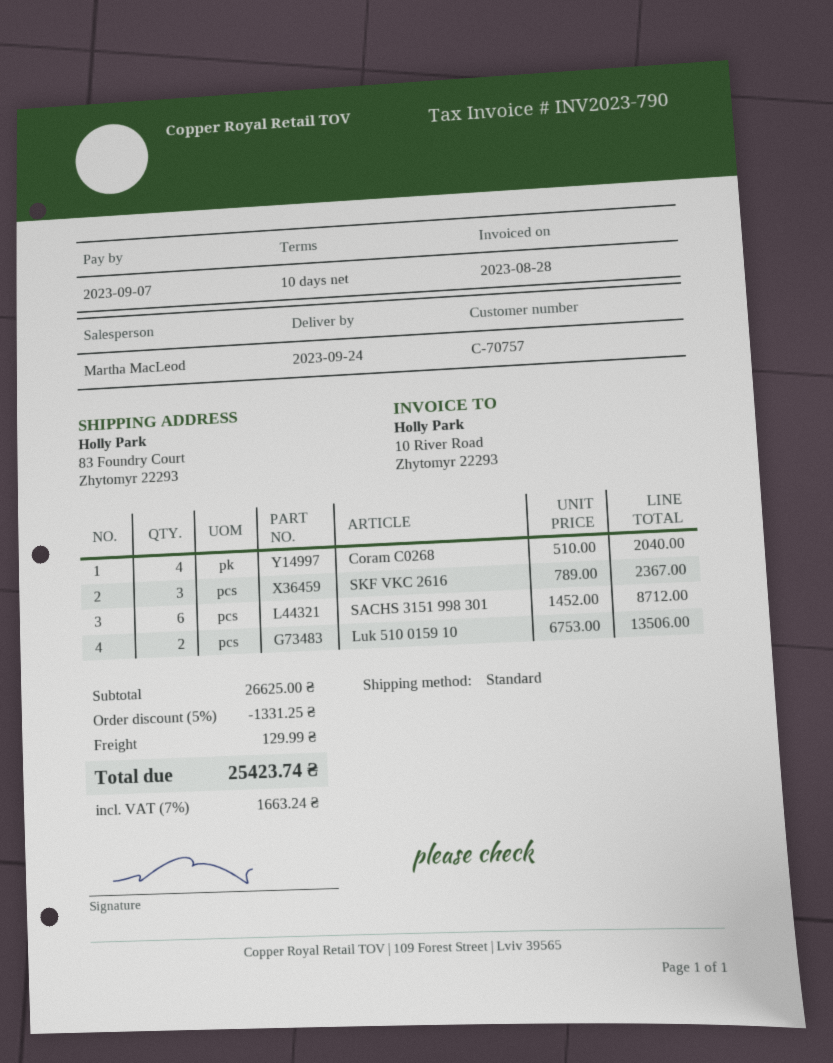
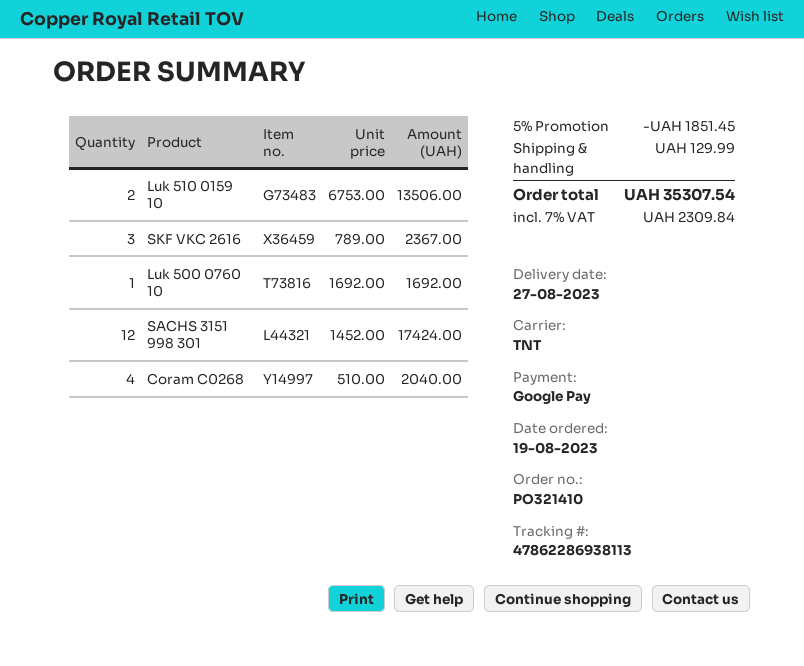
delivery date: 2023-09-24 -> 2023-08-27
shipping method: standard -> TNT
SACHS 3151 998 301: 6 x 1452.00 = 8712.00 -> 12 x 1452.00 = 17424.00
Luk 500 0760 10: none -> 1 x 1692.00 = 1692.00
discount: 5% = 1331.25 -> 5% = 1851.45
tax: 7% = 1663.24 -> 7% = 2309.84
total: 25423.74 -> 35307.54

